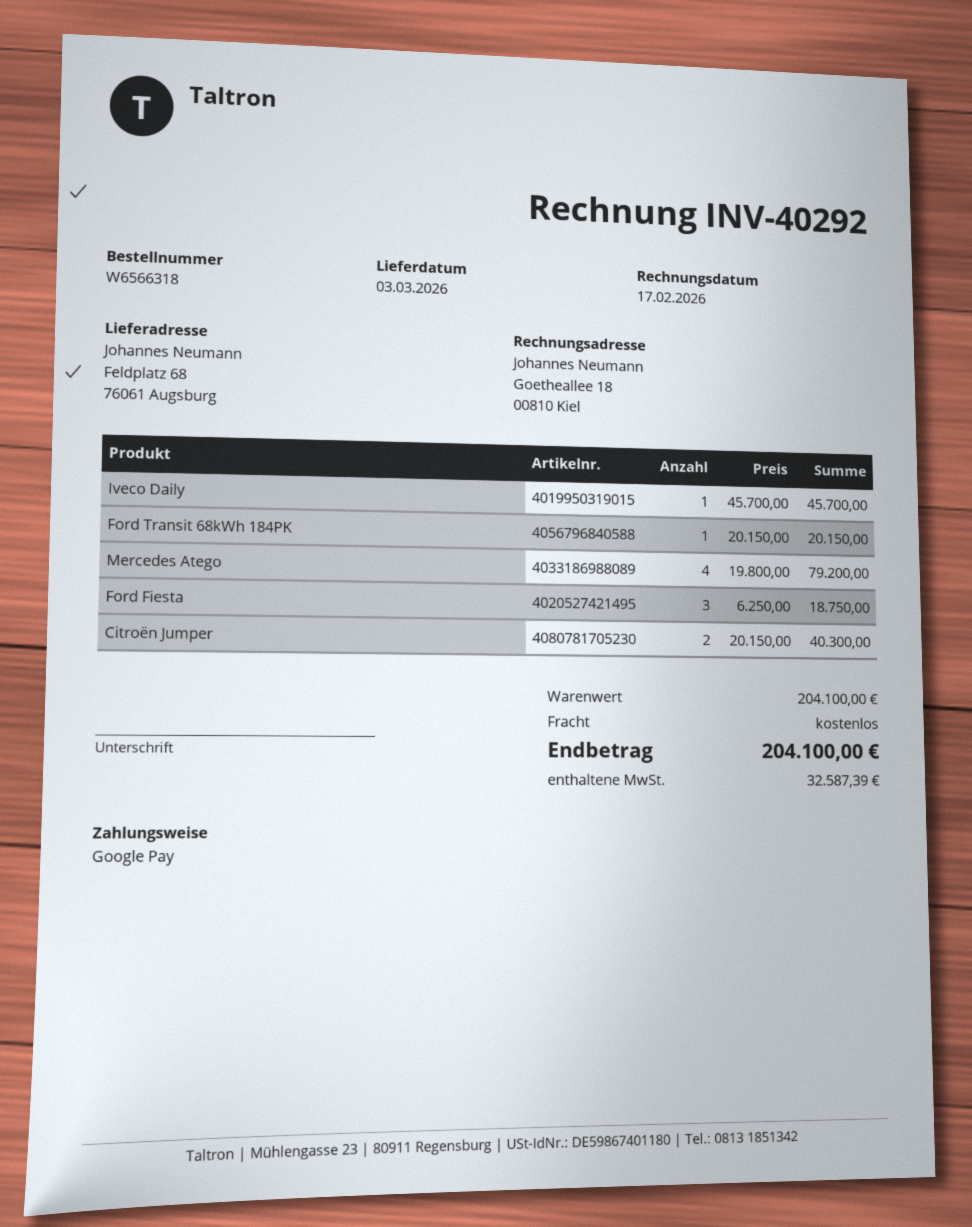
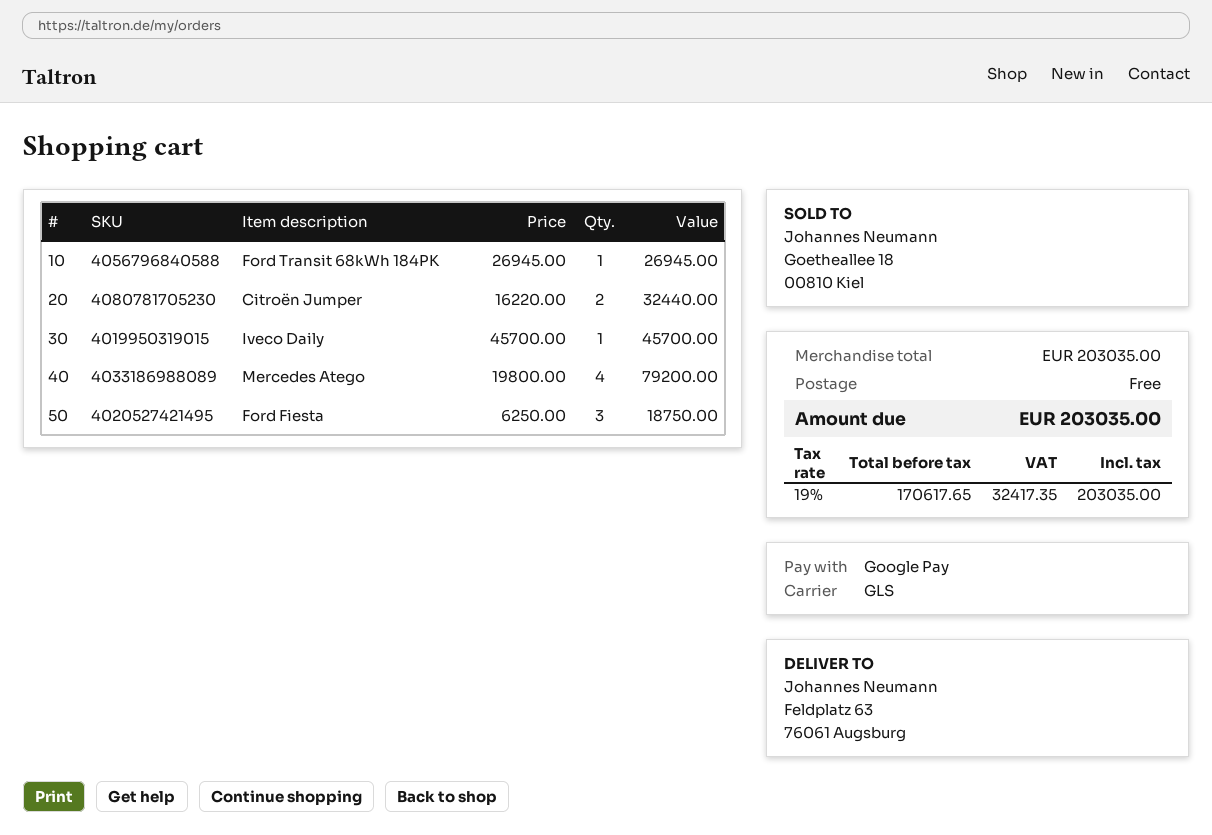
ship to: Feldplatz 68, 76061 Augsburg -> Feldplatz 63, 76061 Augsburg
Ford Transit 68kWh 184PK: 1 x 20150.00 = 20150.00 -> 1 x 26945.00 = 26945.00
Citroën Jumper: 2 x 20150.00 = 40300.00 -> 2 x 16220.00 = 32440.00
subtotal: 204100.00 -> 203035.00
tax: 32587.39 -> 32417.35
total: 204100.00 -> 203035.00

